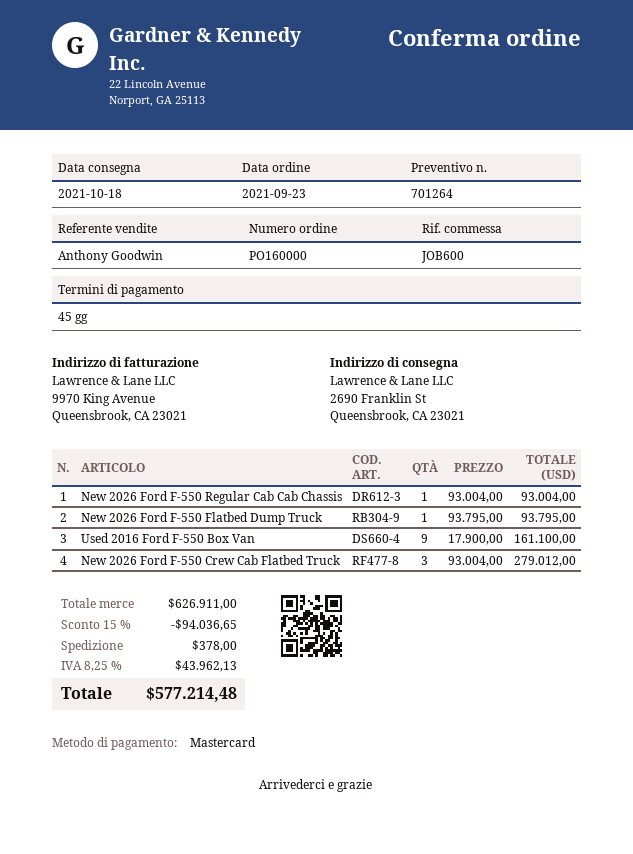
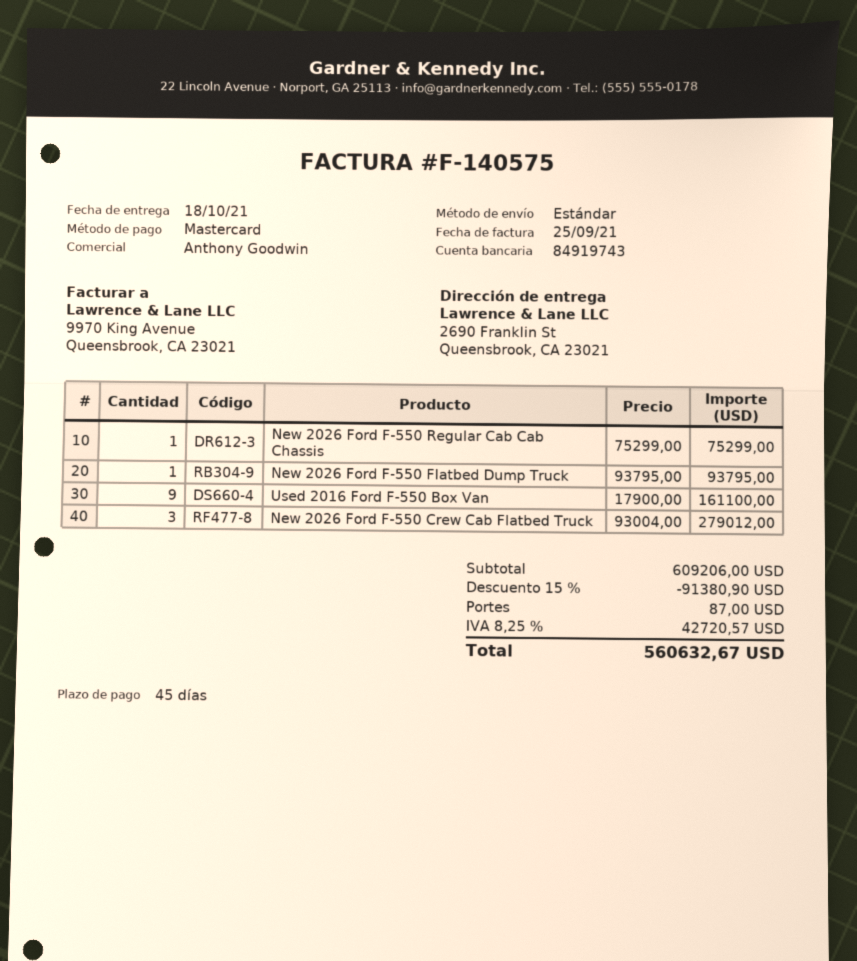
New 2026 Ford F-550 Regular Cab Cab Chassis: 1 x 93004.00 = 93004.00 -> 1 x 75299.00 = 75299.00
subtotal: 626911.00 -> 609206.00
discount: 15% = 94036.65 -> 15% = 91380.90
shipping: 378.00 -> 87.00
tax: 8.25% = 43962.13 -> 8.25% = 42720.57
total: 577214.48 -> 560632.67

